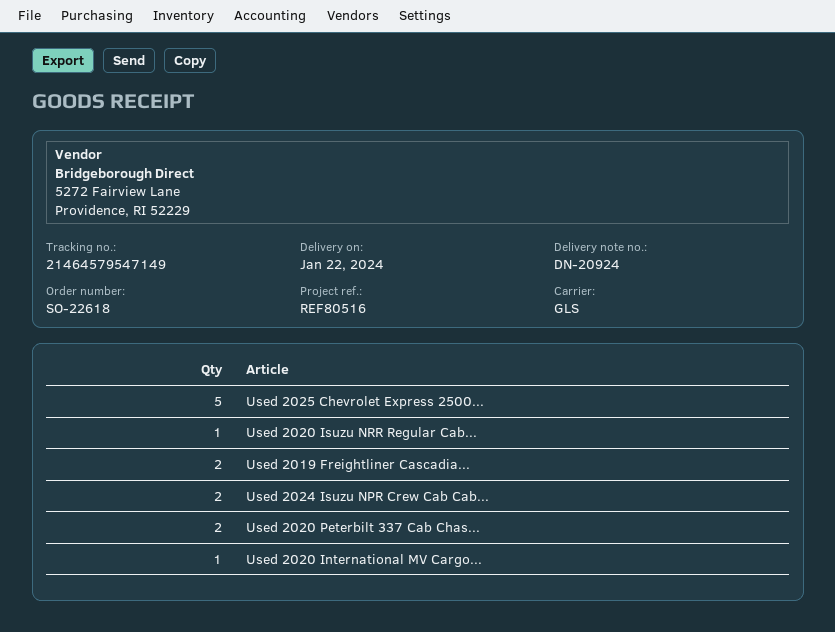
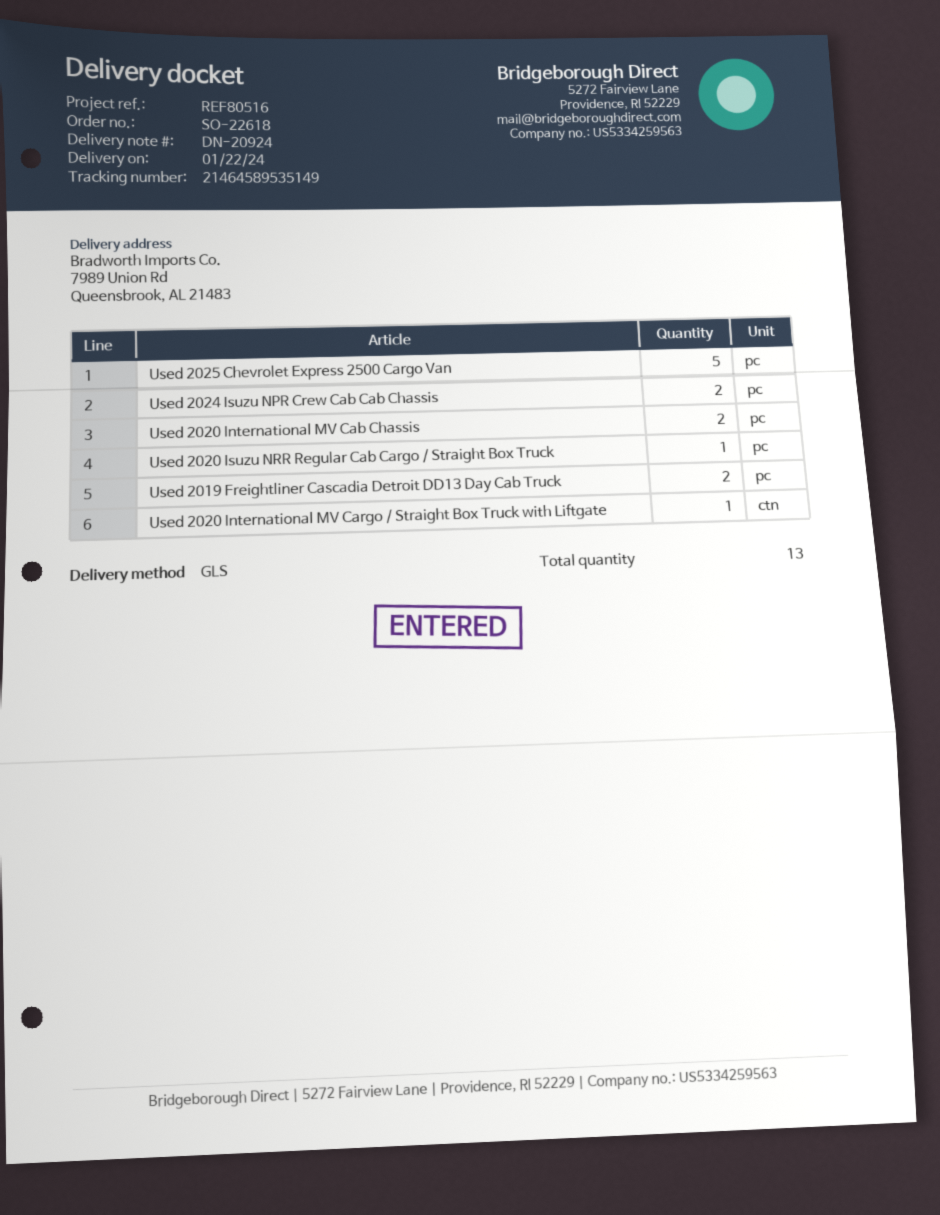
tracking number: 21464579547149 -> 21464589535149
Used 2020 Peterbilt 337 Cab Chas...: 2 -> none
Used 2020 International MV Cab Chassis: none -> 2

